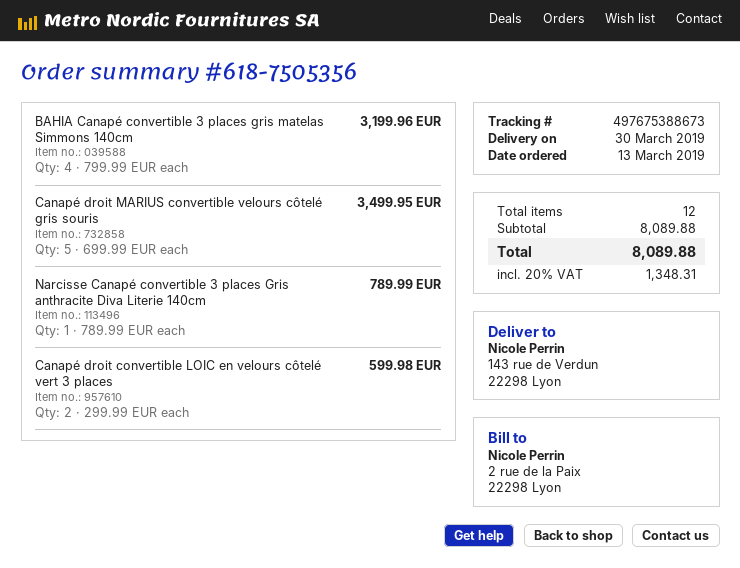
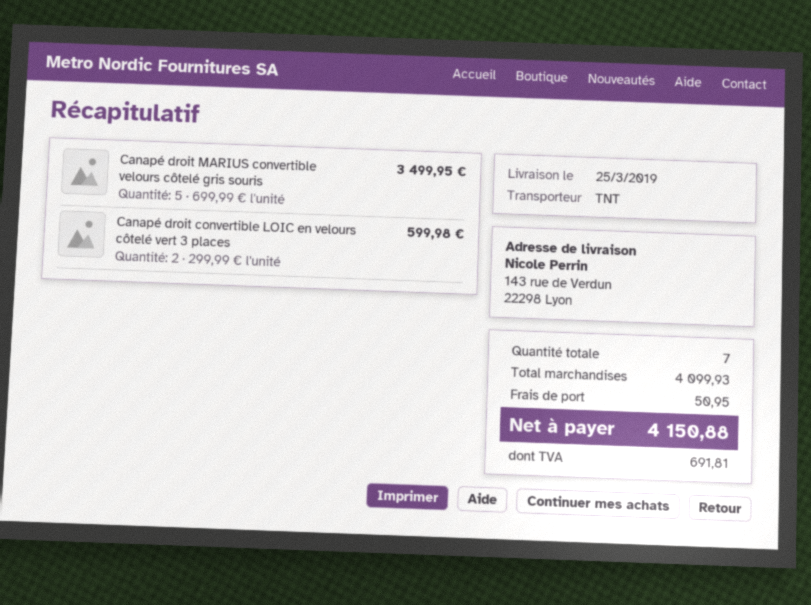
delivery date: 2019-03-30 -> 2019-03-25
BAHIA Canapé convertible 3 places gris matelas Simmons 140cm: 4 x 799.99 = 3199.96 -> none
Narcisse Canapé convertible 3 places Gris anthracite Diva Literie 140cm: 1 x 789.99 = 789.99 -> none
total quantity: 12 -> 7
subtotal: 8089.88 -> 4099.93
shipping: none -> 50.95
tax: 1348.31 -> 691.81
total: 8089.88 -> 4150.88

